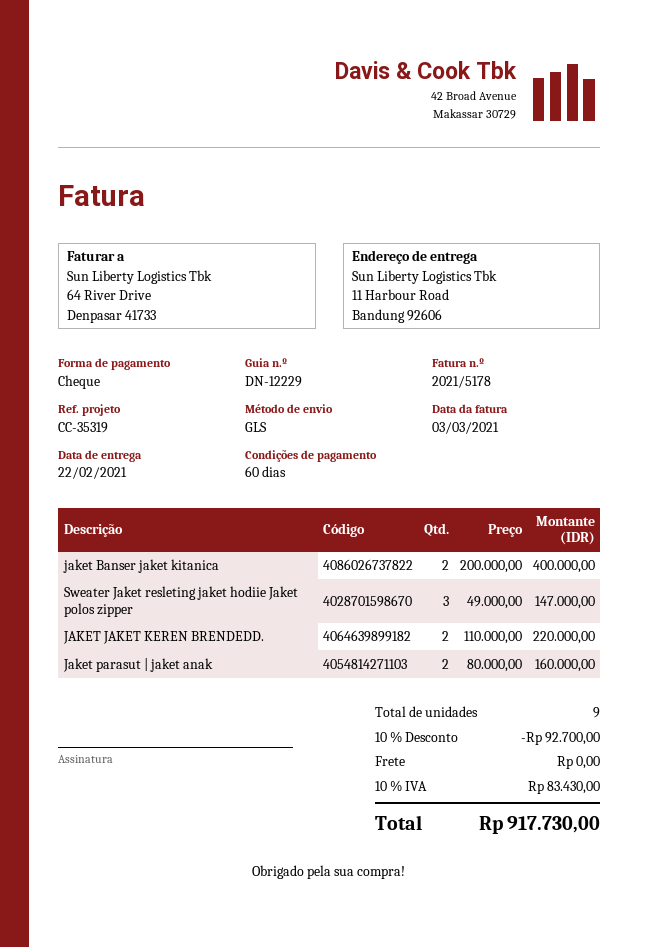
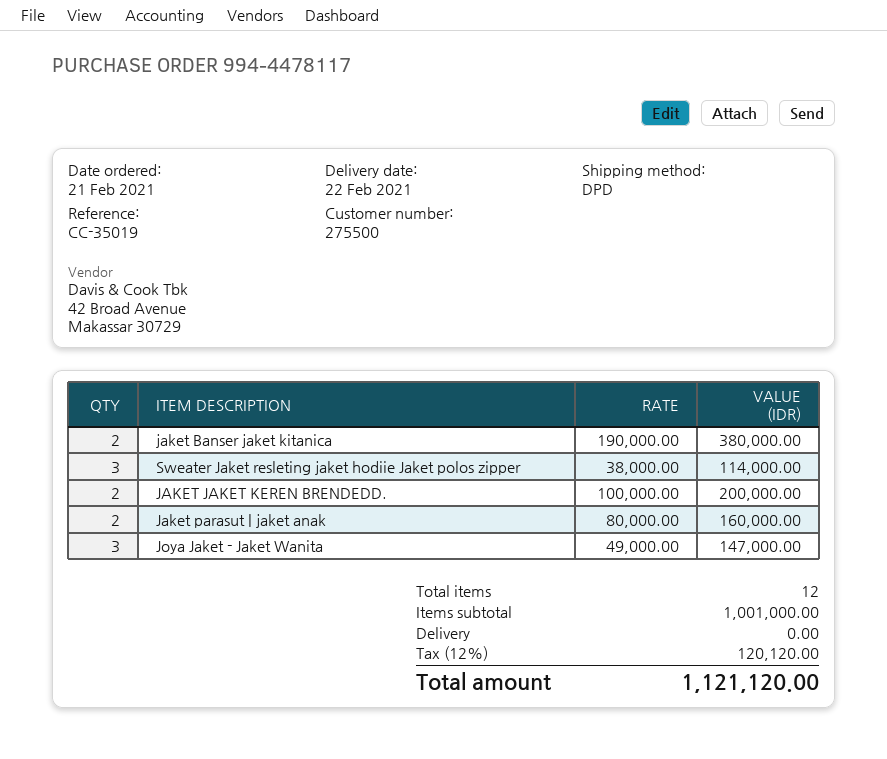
reference: CC-35319 -> CC-35019
shipping method: GLS -> DPD
jaket Banser jaket kitanica: 2 x 200000.00 = 400000.00 -> 2 x 190000.00 = 380000.00
Sweater Jaket resleting jaket hodiie Jaket polos zipper: 3 x 49000.00 = 147000.00 -> 3 x 38000.00 = 114000.00
JAKET JAKET KEREN BRENDEDD.: 2 x 110000.00 = 220000.00 -> 2 x 100000.00 = 200000.00
Joya Jaket - Jaket Wanita: none -> 3 x 49000.00 = 147000.00
total quantity: 9 -> 12
discount: 10% = 92700.00 -> none
tax: 10% = 83430.00 -> 12% = 120120.00
total: 917730.00 -> 1121120.00

